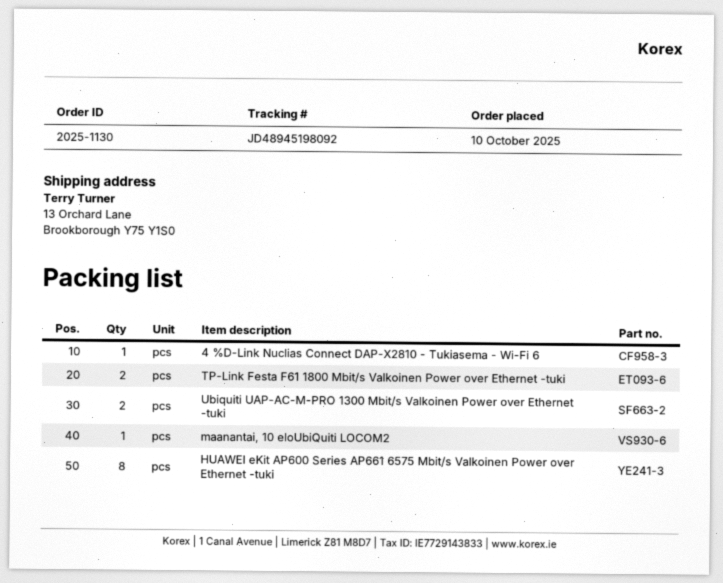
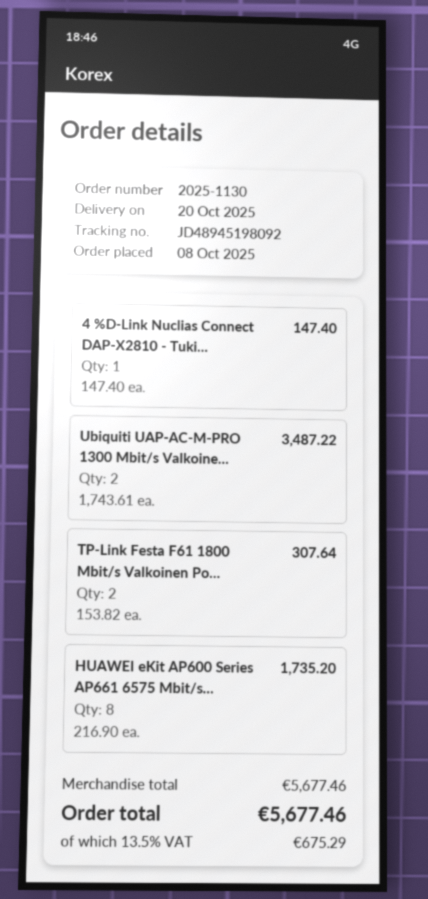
order date: 2025-10-10 -> 2025-10-08
maanantai, 10 eloUbiQuiti LOCOM2: 1 -> none

